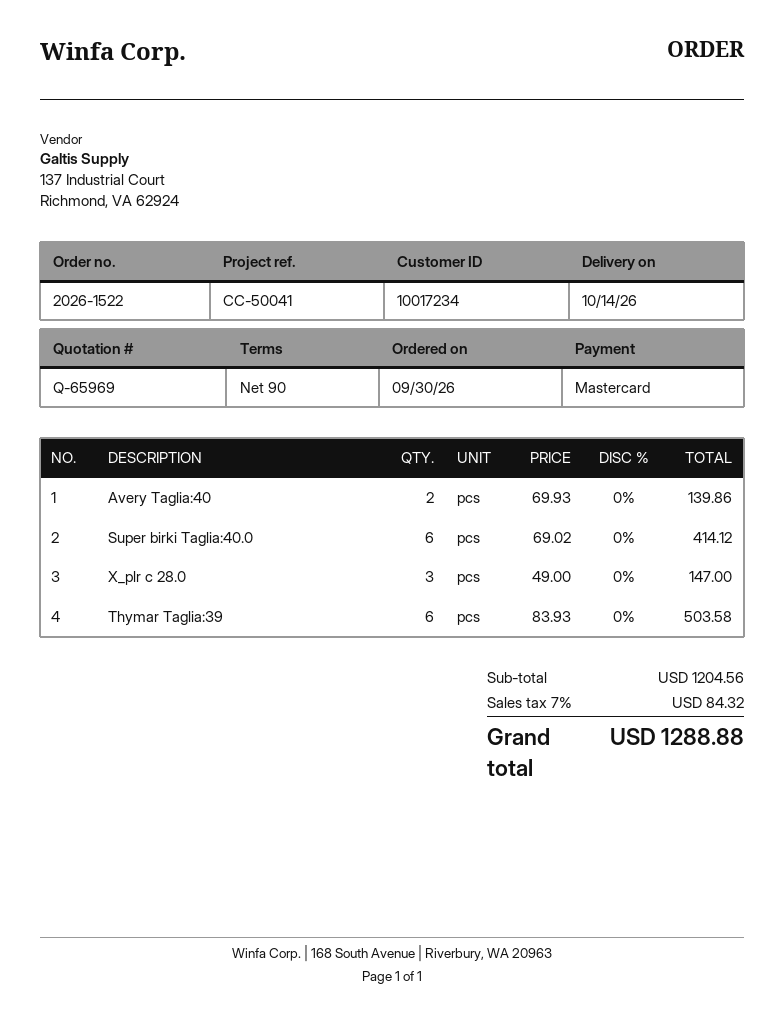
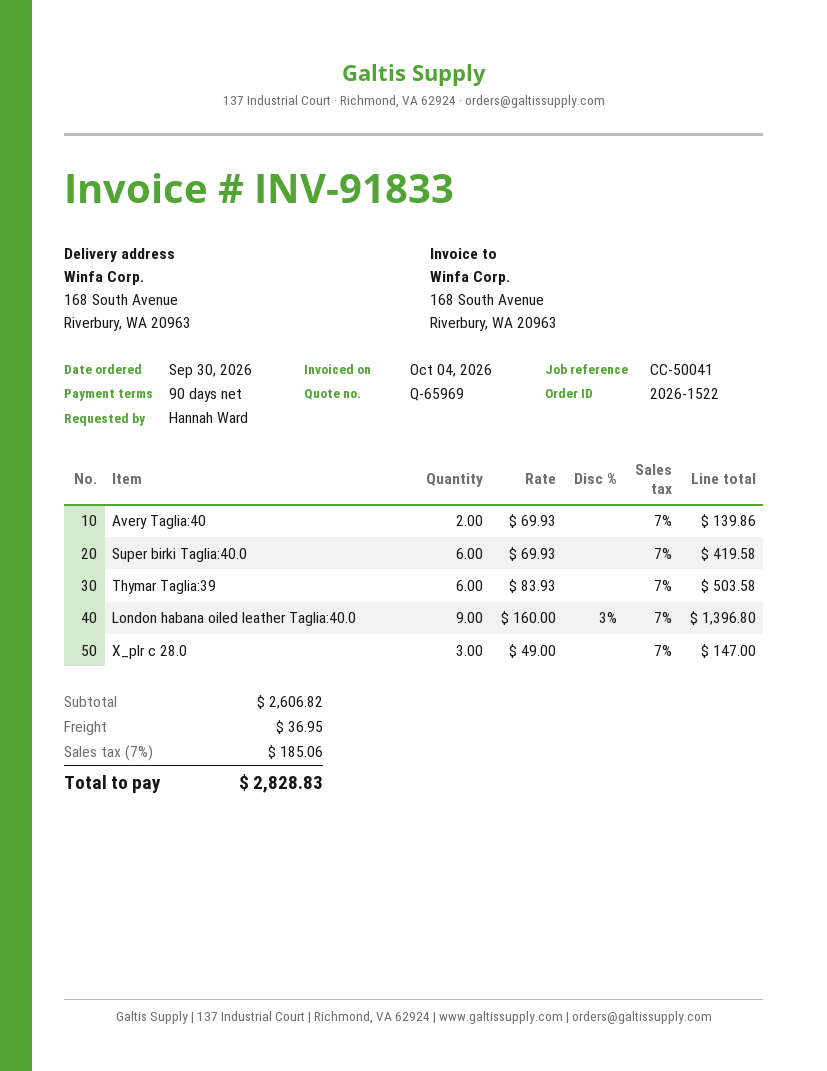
Super birki Taglia:40.0: 6 x 69.02 = 414.12 -> 6 x 69.93 = 419.58
London habana oiled leather Taglia:40.0: none -> 9 x 160.00 - 3% = 1396.80
subtotal: 1204.56 -> 2606.82
shipping: none -> 36.95
tax: 7% = 84.32 -> 7% = 185.06
total: 1288.88 -> 2828.83

